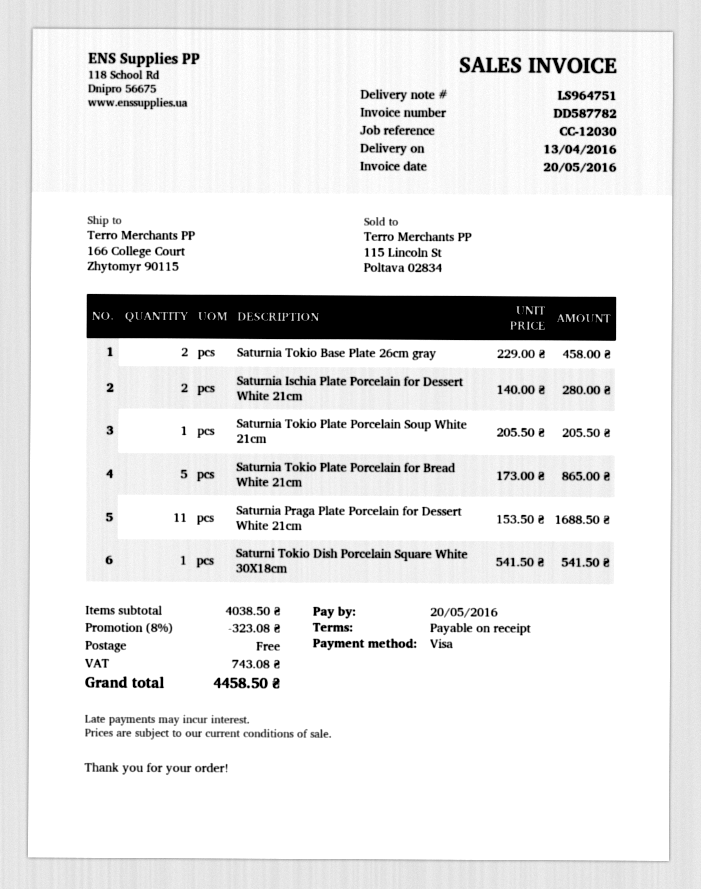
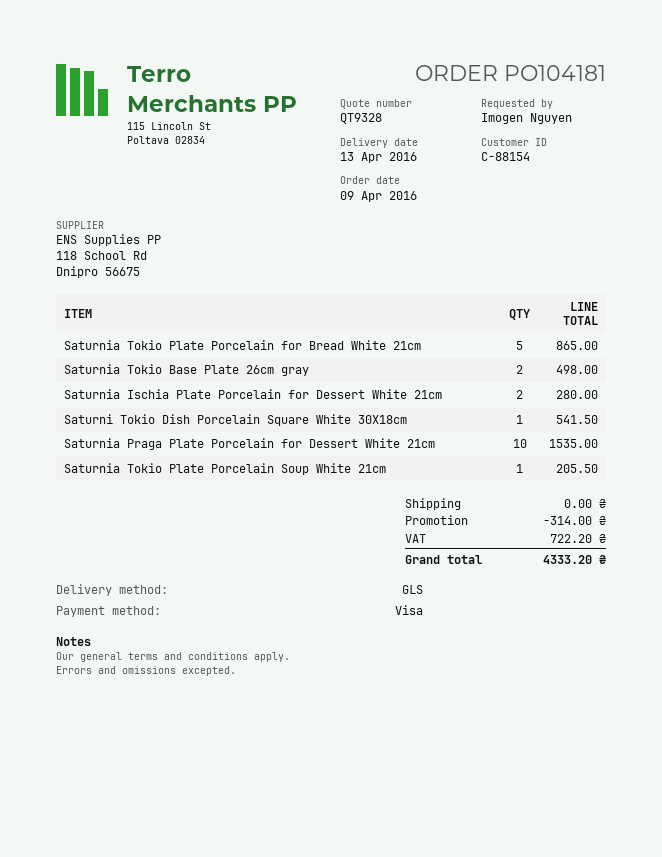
Saturnia Tokio Base Plate 26cm gray: 2 for 458.00 -> 2 for 498.00
Saturnia Praga Plate Porcelain for Dessert White 21cm: 11 for 1688.50 -> 10 for 1535.00
discount: 323.08 -> 314.00
tax: 743.08 -> 722.20
total: 4458.50 -> 4333.20

